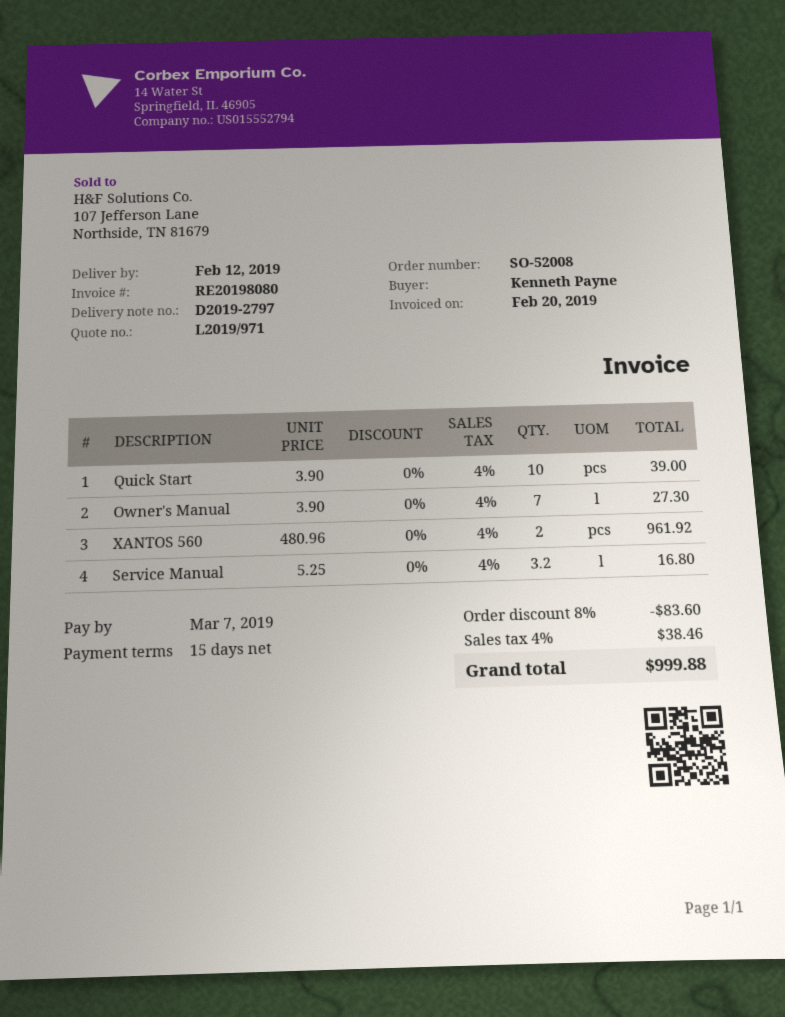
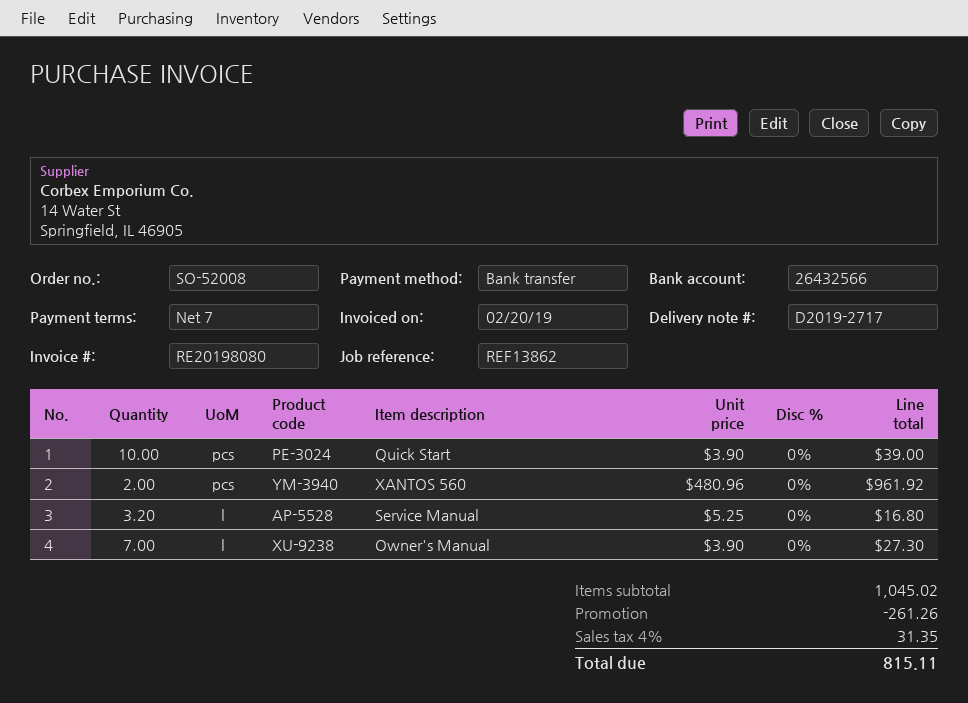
delivery note number: D2019-2797 -> D2019-2717
payment terms: 15 days -> 7 days
discount: 83.60 -> 261.26
tax: 4% = 38.46 -> 4% = 31.35
total: 999.88 -> 815.11

